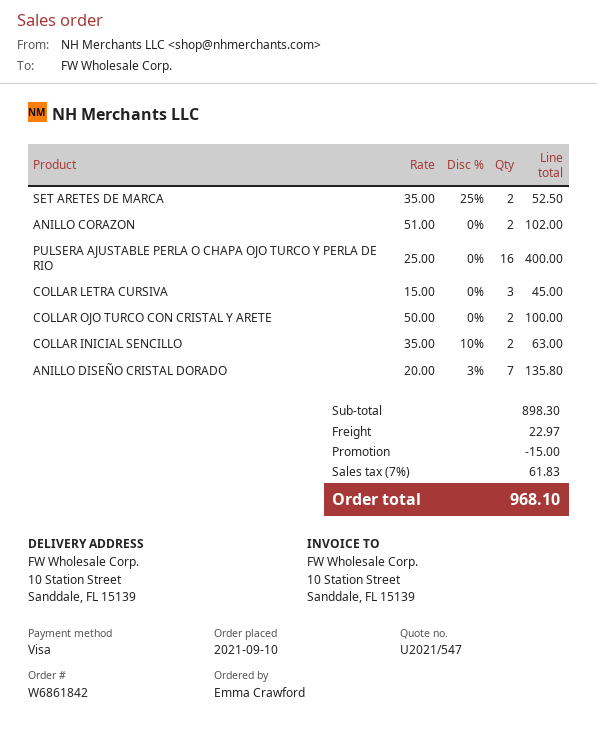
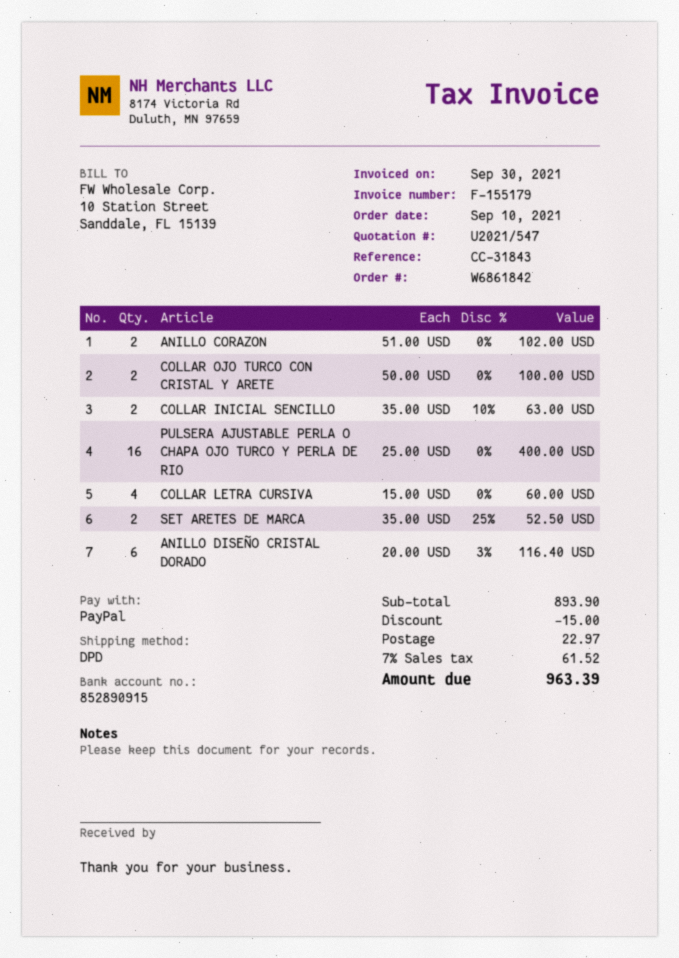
payment method: Visa -> PayPal
COLLAR LETRA CURSIVA: 3 x 15.00 = 45.00 -> 4 x 15.00 = 60.00
ANILLO DISEÑO CRISTAL DORADO: 7 x 20.00 - 3% = 135.80 -> 6 x 20.00 - 3% = 116.40
subtotal: 898.30 -> 893.90
tax: 7% = 61.83 -> 7% = 61.52
total: 968.10 -> 963.39

